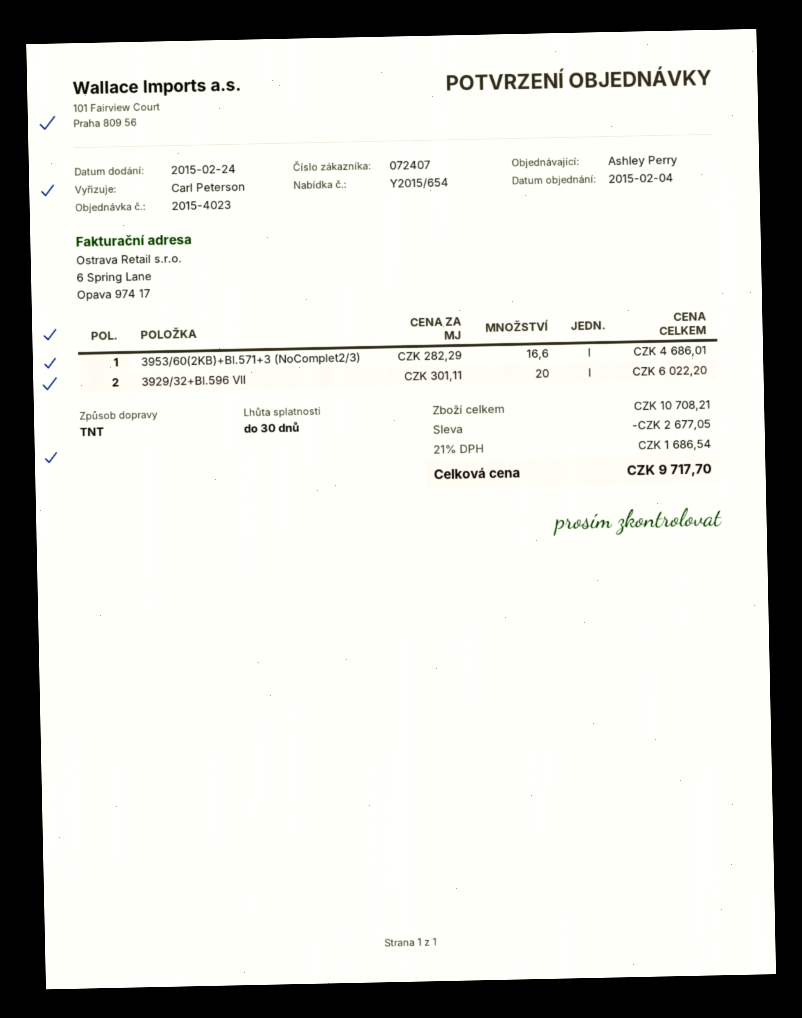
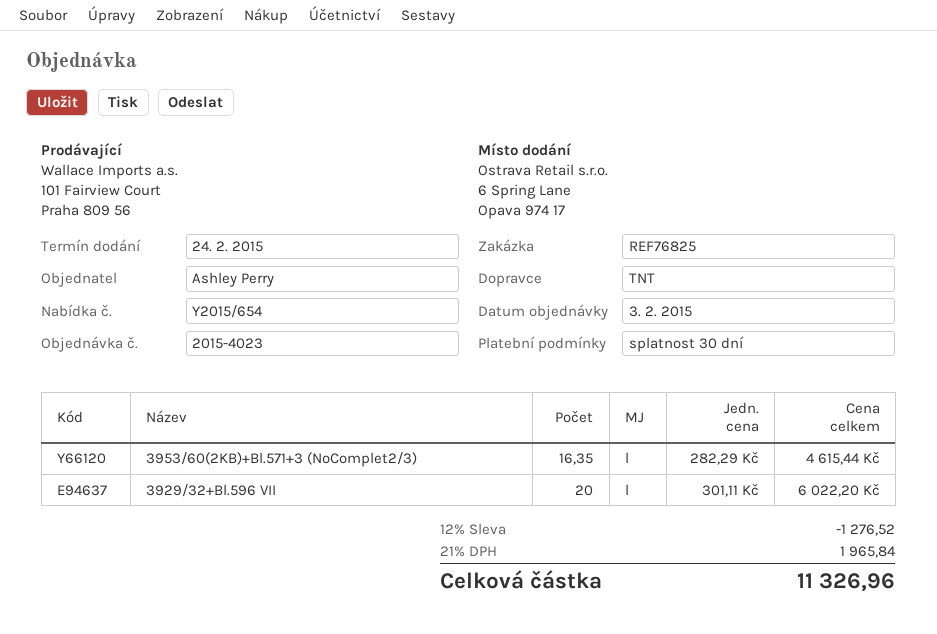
order date: 2015-02-04 -> 2015-02-03
3953/60(2KB)+Bl.571+3 (NoComplet2/3): 16.6 x 282.29 = 4686.01 -> 16.35 x 282.29 = 4615.44
discount: 2677.05 -> 1276.52
tax: 21% = 1686.54 -> 21% = 1965.84
total: 9717.70 -> 11326.96

